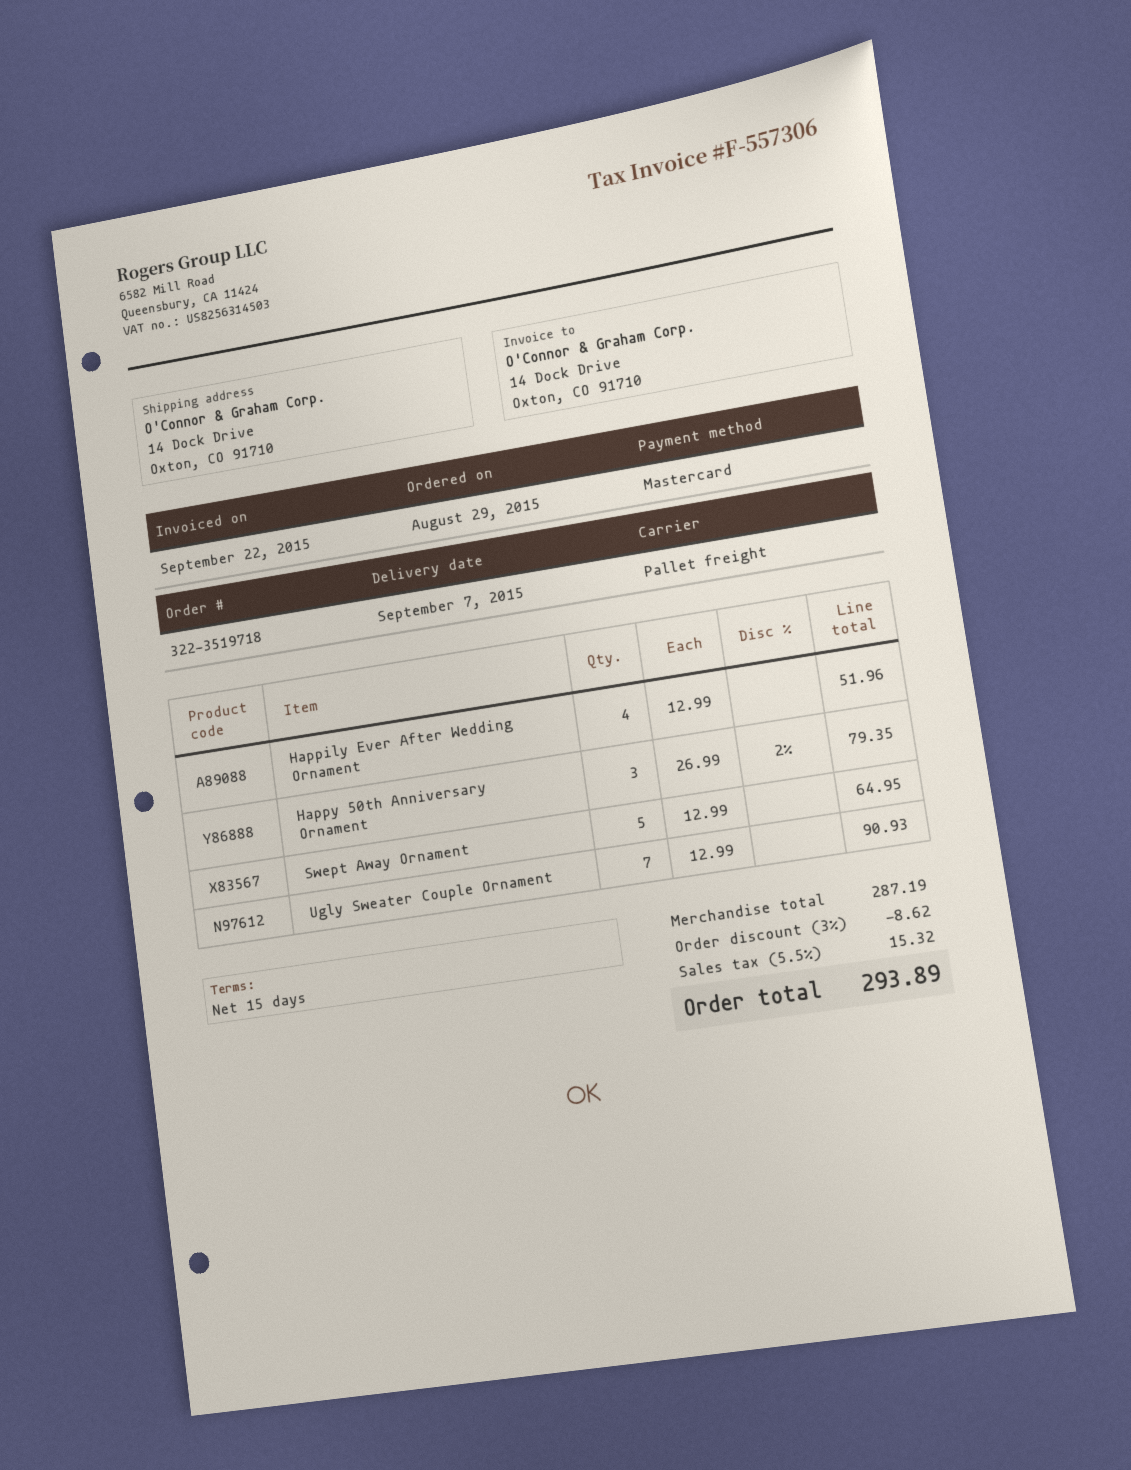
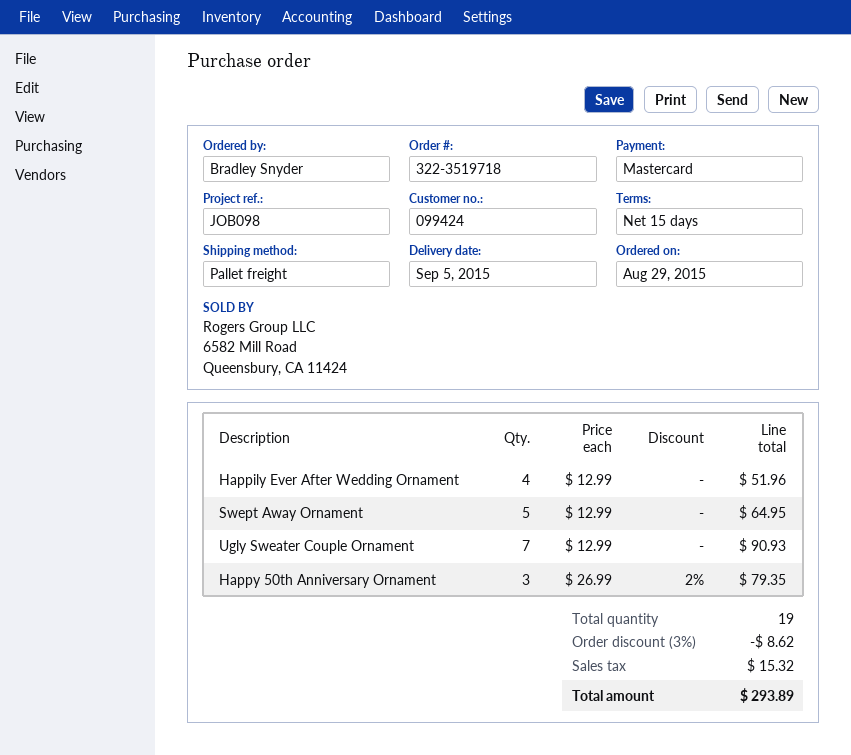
delivery date: 2015-09-07 -> 2015-09-05

